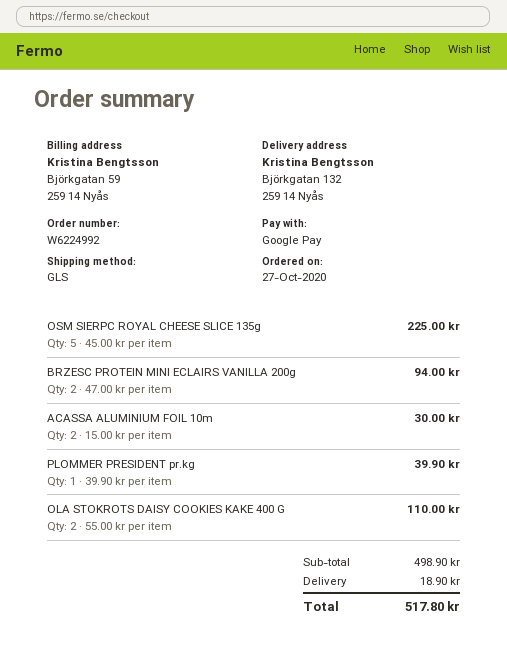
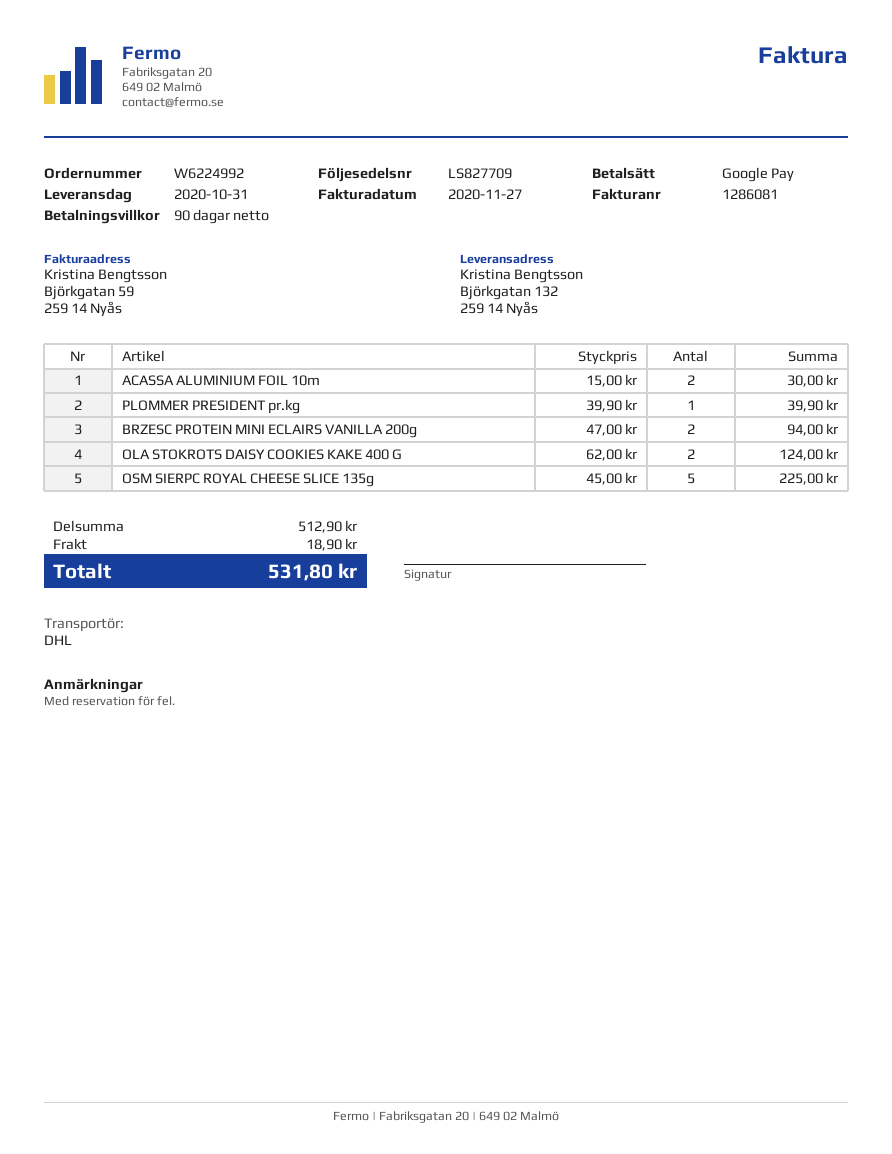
shipping method: GLS -> DHL
OLA STOKROTS DAISY COOKIES KAKE 400 G: 2 x 55.00 = 110.00 -> 2 x 62.00 = 124.00
subtotal: 498.90 -> 512.90
total: 517.80 -> 531.80

